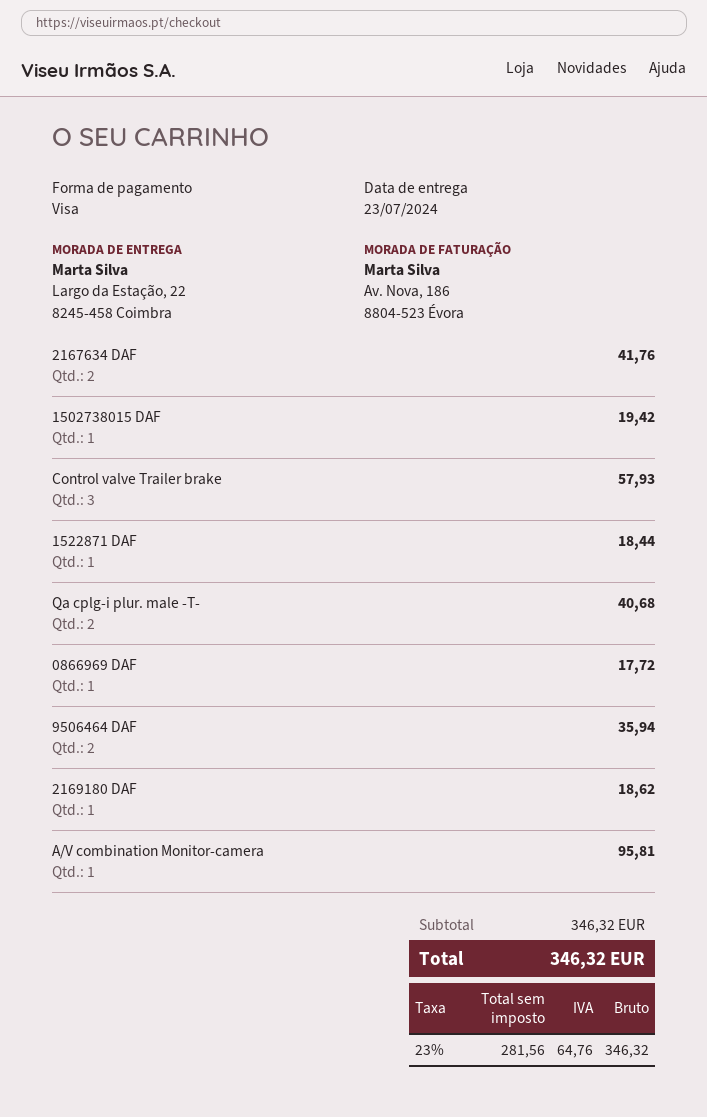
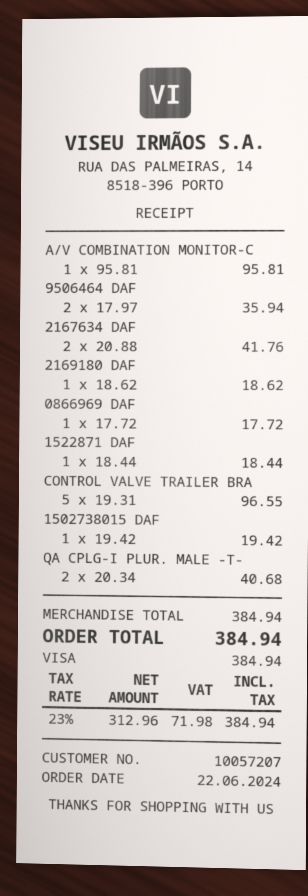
Control valve Trailer brake: 3 for 57.93 -> 5 for 96.55
subtotal: 346.32 -> 384.94
net: 281.56 -> 312.96
tax: 23% = 64.76 -> 23% = 71.98
total: 346.32 -> 384.94

